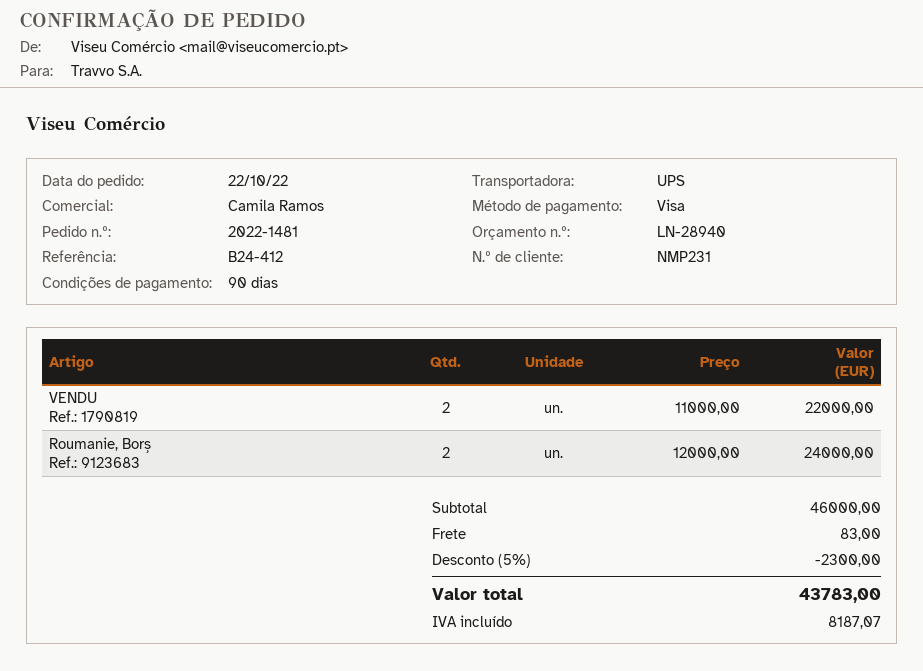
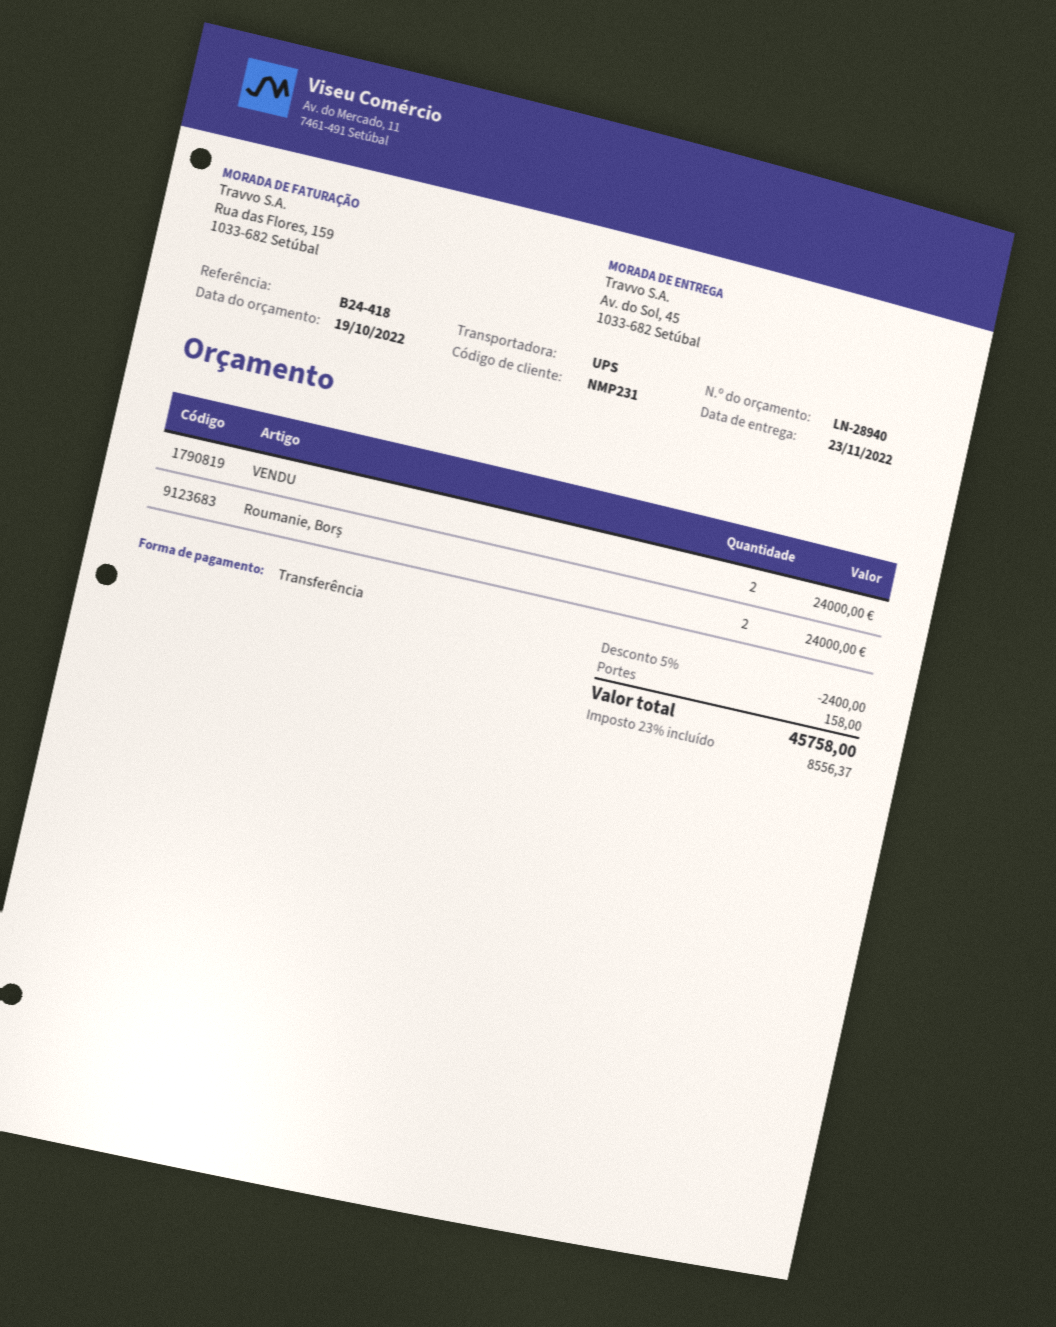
reference: B24-412 -> B24-418
payment method: Visa -> bank transfer
VENDU: 2 for 22000.00 -> 2 for 24000.00
discount: 5% = 2300.00 -> 5% = 2400.00
shipping: 83.00 -> 158.00
tax: 8187.07 -> 8556.37
total: 43783.00 -> 45758.00

